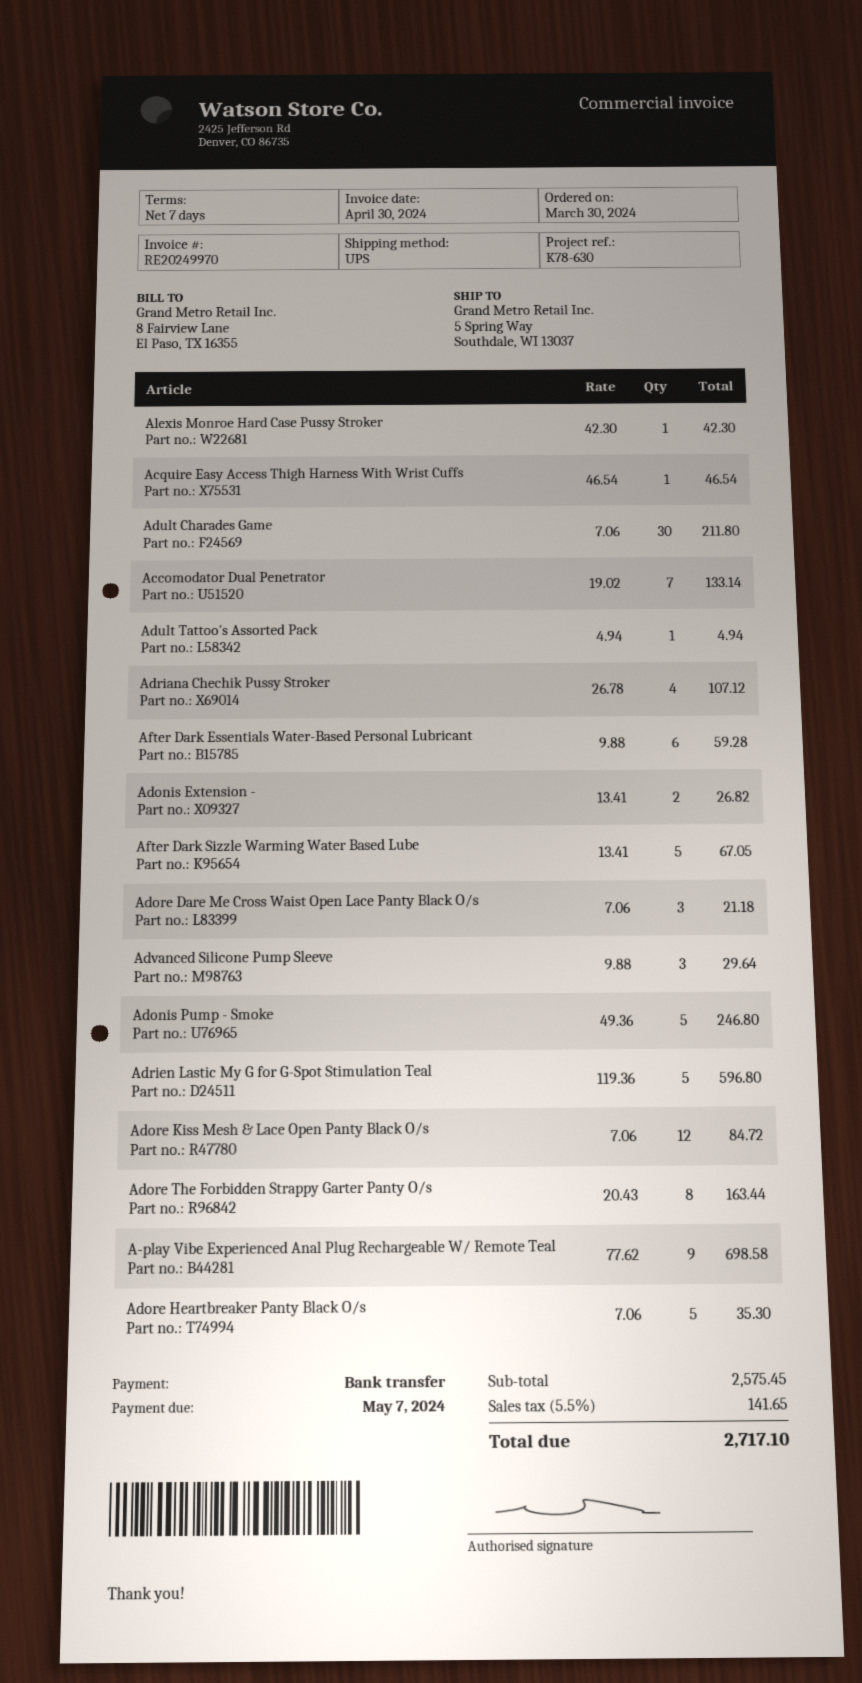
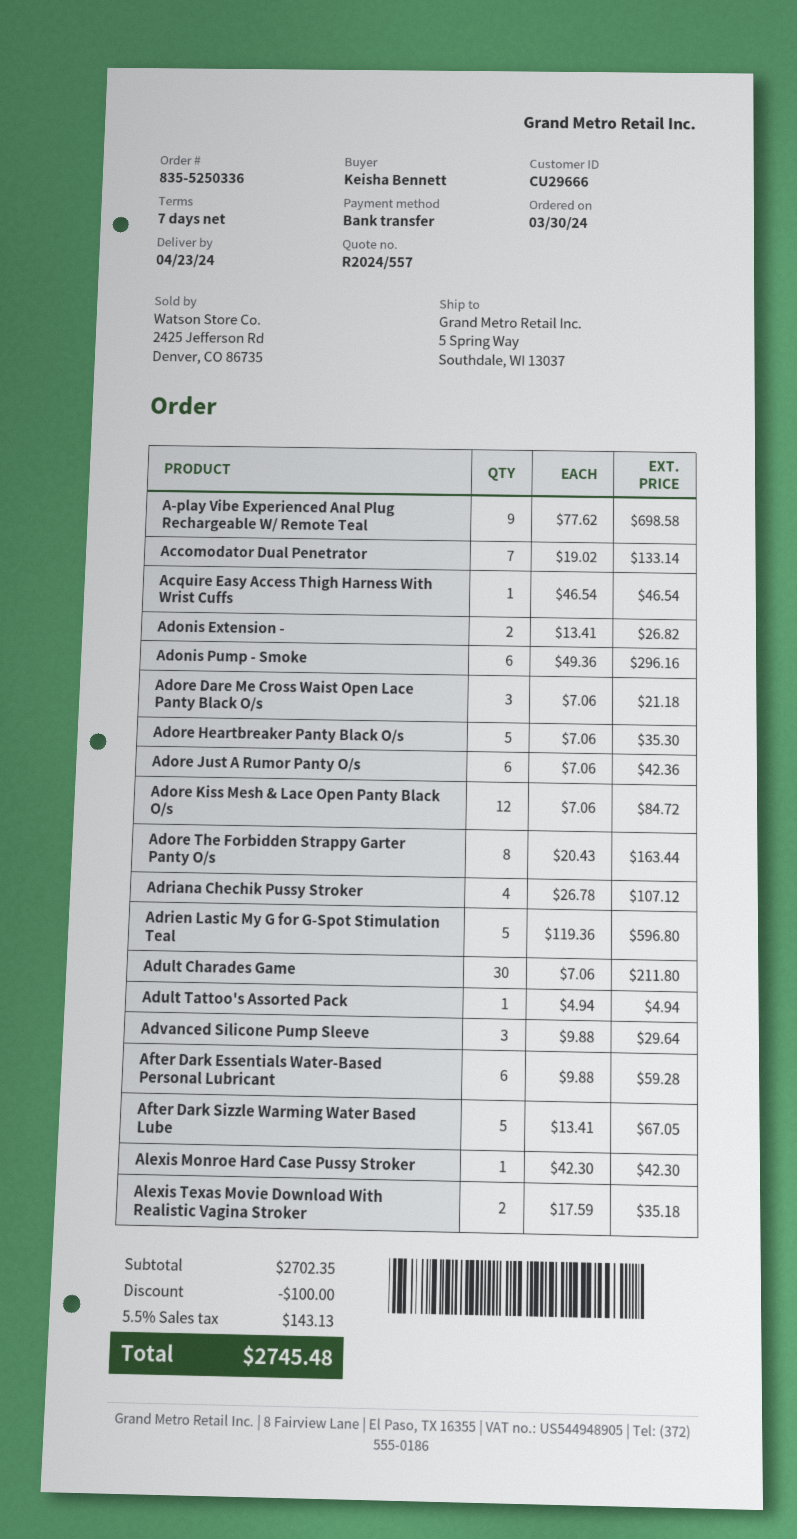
Adonis Pump - Smoke: 5 x 49.36 = 246.80 -> 6 x 49.36 = 296.16
Adore Just A Rumor Panty O/s: none -> 6 x 7.06 = 42.36
Alexis Texas Movie Download With Realistic Vagina Stroker: none -> 2 x 17.59 = 35.18
subtotal: 2575.45 -> 2702.35
discount: none -> 100.00
tax: 5.5% = 141.65 -> 5.5% = 143.13
total: 2717.10 -> 2745.48

